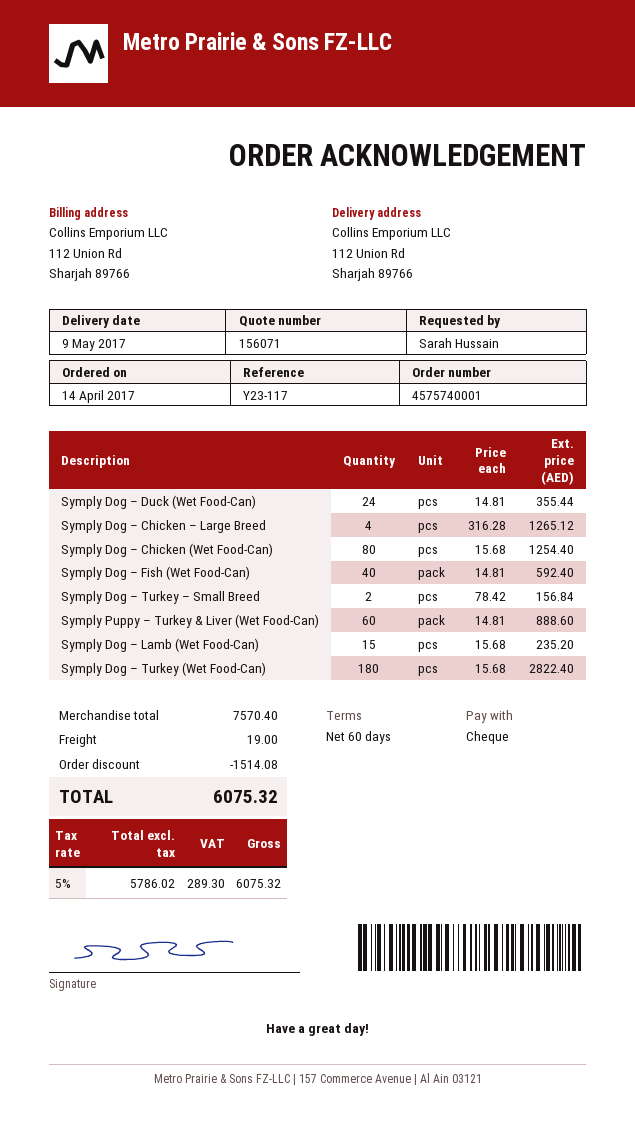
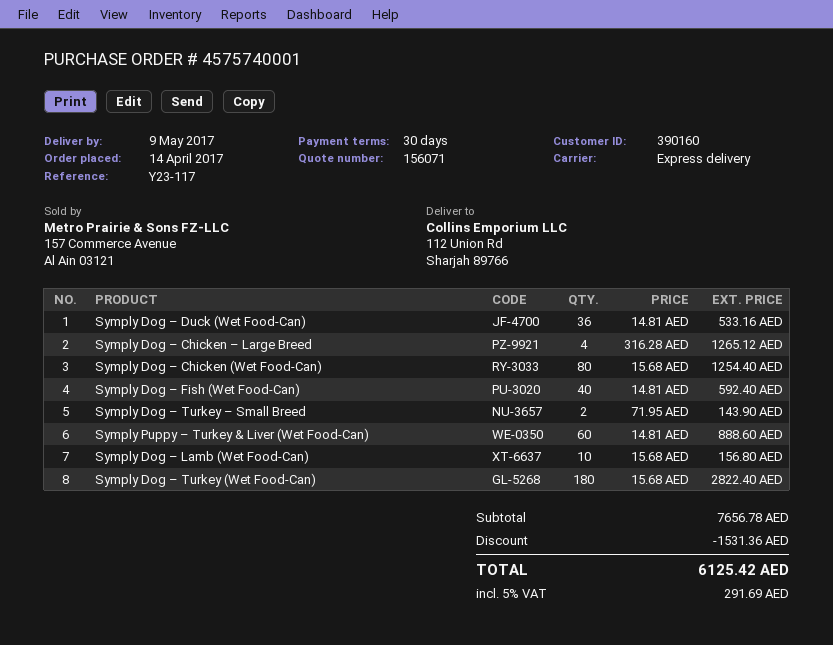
payment terms: 60 days -> 30 days
Symply Dog – Duck (Wet Food-Can): 24 x 14.81 = 355.44 -> 36 x 14.81 = 533.16
Symply Dog – Turkey – Small Breed: 2 x 78.42 = 156.84 -> 2 x 71.95 = 143.90
Symply Dog – Lamb (Wet Food-Can): 15 x 15.68 = 235.20 -> 10 x 15.68 = 156.80
subtotal: 7570.40 -> 7656.78
discount: 1514.08 -> 1531.36
shipping: 19.00 -> none
tax: 5% = 289.30 -> 5% = 291.69
total: 6075.32 -> 6125.42

